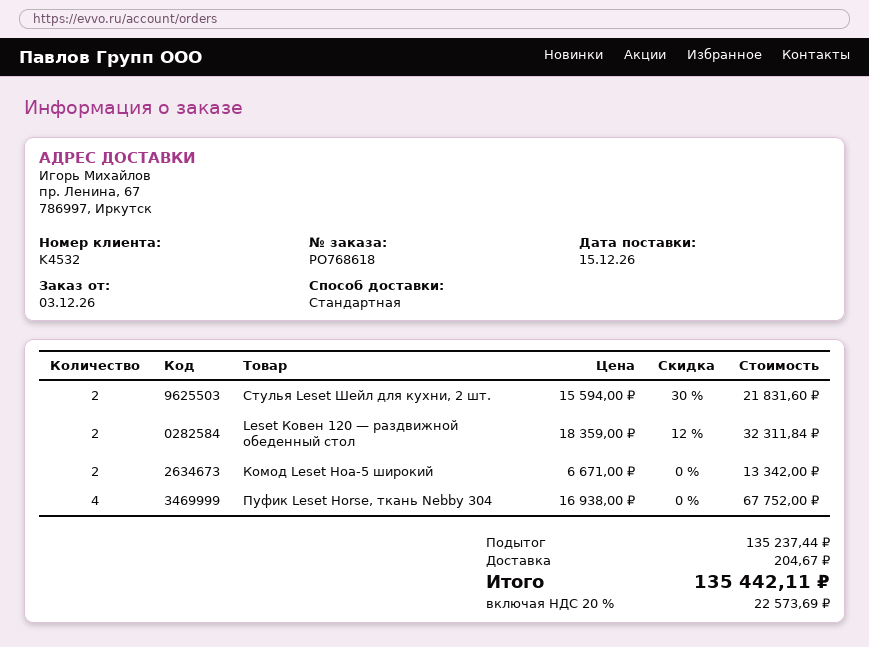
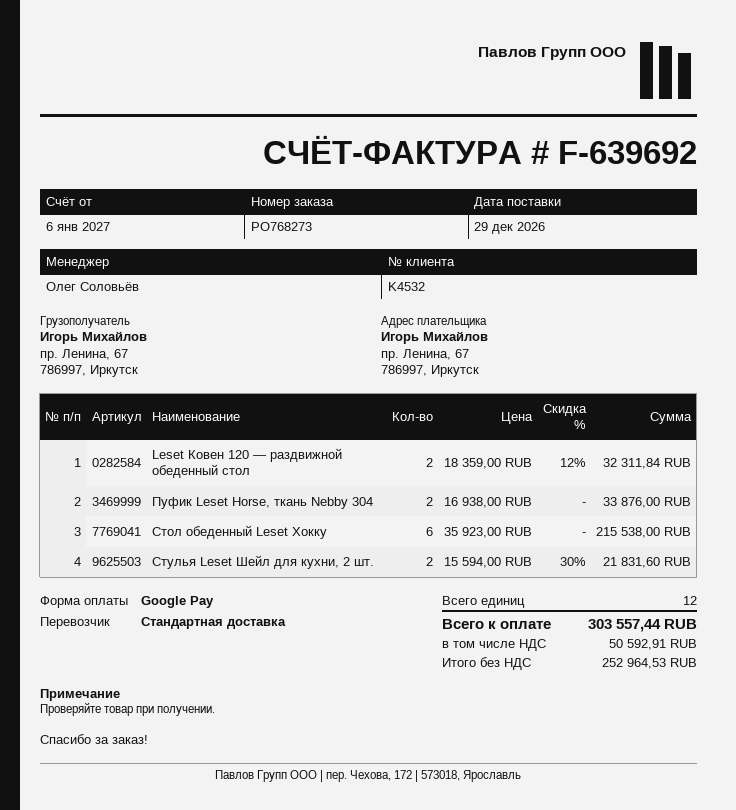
order number: PO768618 -> PO768273
delivery date: 2026-12-15 -> 2026-12-29
Комод Leset Ноа-5 широкий: 2 x 6671.00 = 13342.00 -> none
Пуфик Leset Horse, ткань Nebby 304: 4 x 16938.00 = 67752.00 -> 2 x 16938.00 = 33876.00
Стол обеденный Leset Хокку: none -> 6 x 35923.00 = 215538.00
shipping: 204.67 -> none
tax: 22573.69 -> 50592.91
total: 135442.11 -> 303557.44

